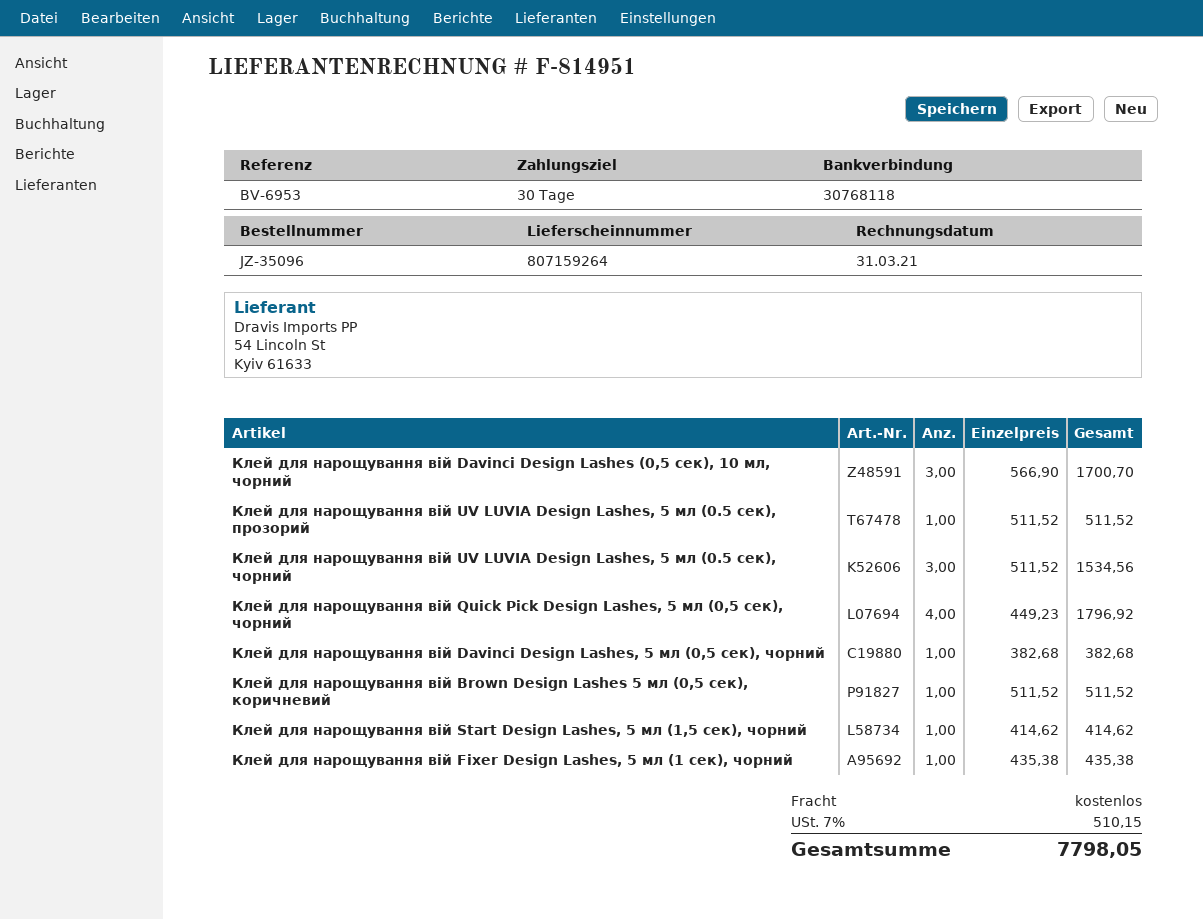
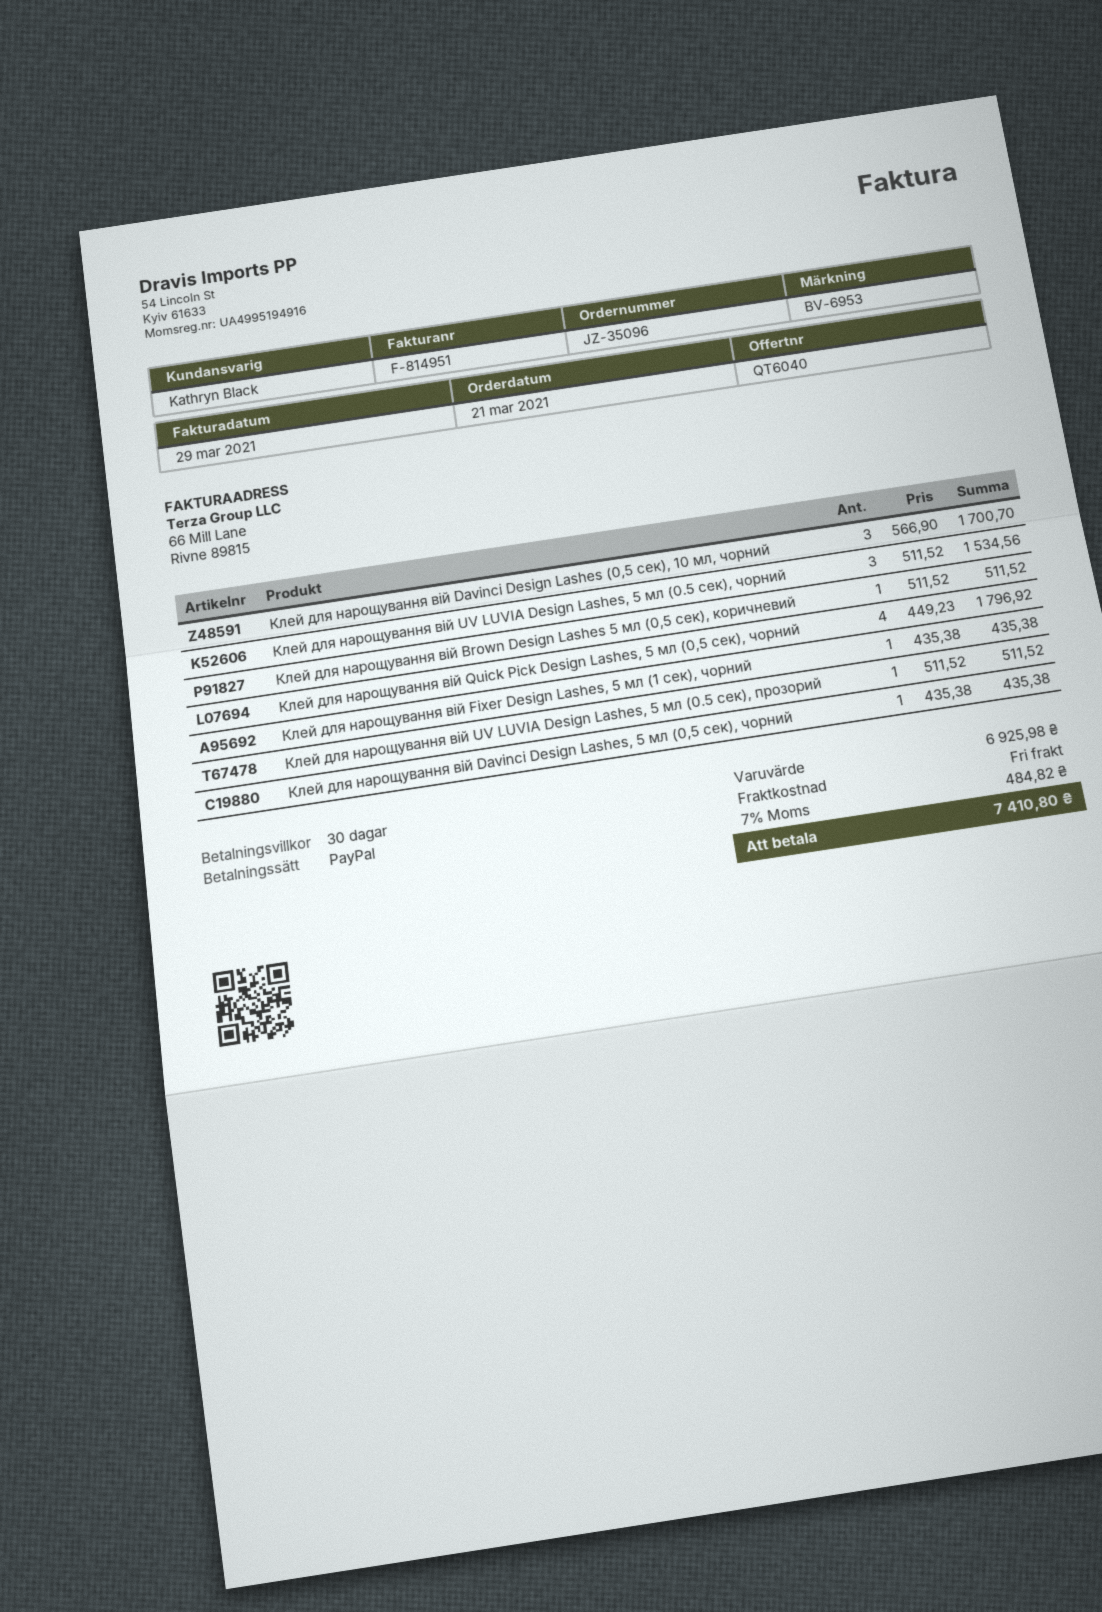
invoice date: 2021-03-31 -> 2021-03-29
Клей для нарощування вій Davinci Design Lashes, 5 мл (0,5 сек), чорний: 1 x 382.68 = 382.68 -> 1 x 435.38 = 435.38
Клей для нарощування вій Start Design Lashes, 5 мл (1,5 сек), чорний: 1 x 414.62 = 414.62 -> none
tax: 7% = 510.15 -> 7% = 484.82
total: 7798.05 -> 7410.80

